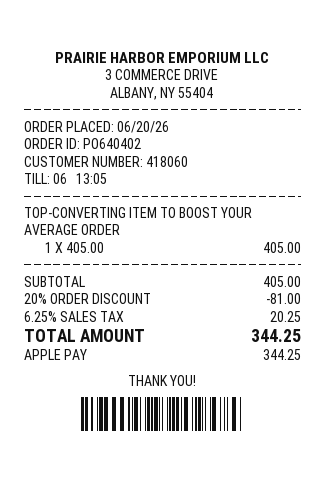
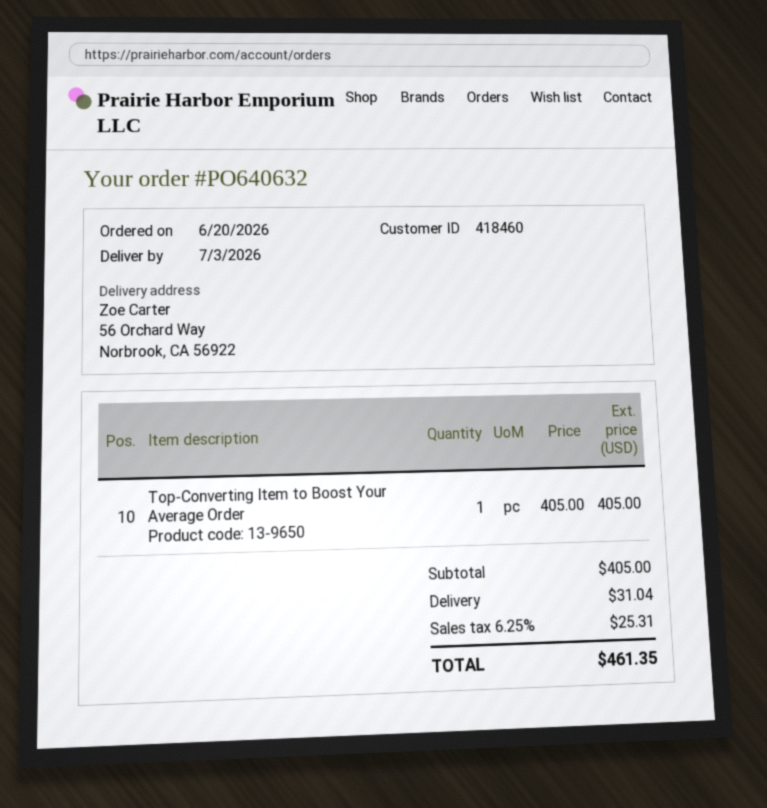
order number: PO640402 -> PO640632
customer number: 418060 -> 418460
discount: 20% = 81.00 -> none
shipping: none -> 31.04
tax: 6.25% = 20.25 -> 6.25% = 25.31
total: 344.25 -> 461.35

